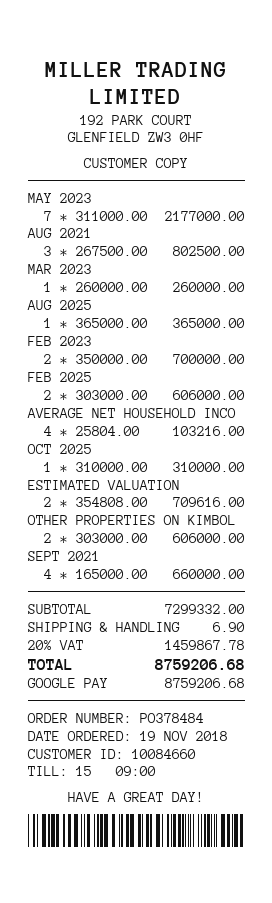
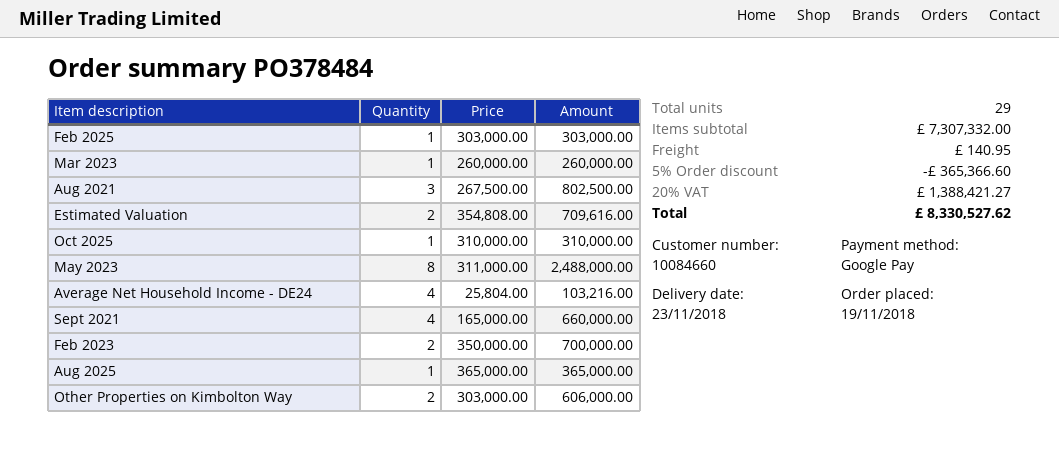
MAY 2023: 7 x 311000.00 = 2177000.00 -> 8 x 311000.00 = 2488000.00
FEB 2025: 2 x 303000.00 = 606000.00 -> 1 x 303000.00 = 303000.00
subtotal: 7299332.00 -> 7307332.00
discount: none -> 5% = 365366.60
shipping: 6.90 -> 140.95
tax: 20% = 1459867.78 -> 20% = 1388421.27
total: 8759206.68 -> 8330527.62

